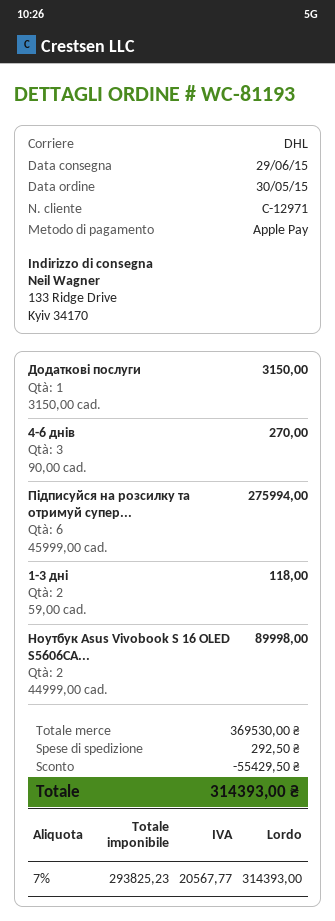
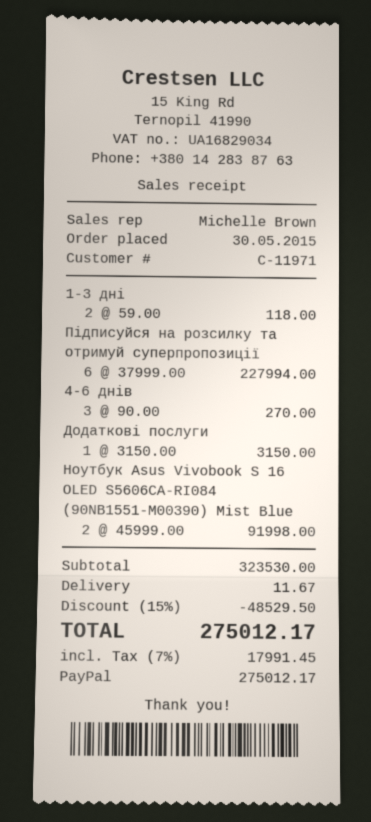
customer number: C-12971 -> C-11971
payment method: Apple Pay -> PayPal
Підписуйся на розсилку та отримуй супер...: 6 x 45999.00 = 275994.00 -> 6 x 37999.00 = 227994.00
Ноутбук Asus Vivobook S 16 OLED S5606CA...: 2 x 44999.00 = 89998.00 -> 2 x 45999.00 = 91998.00
subtotal: 369530.00 -> 323530.00
discount: 55429.50 -> 48529.50
shipping: 292.50 -> 11.67
tax: 7% = 20567.77 -> 7% = 17991.45
total: 314393.00 -> 275012.17

